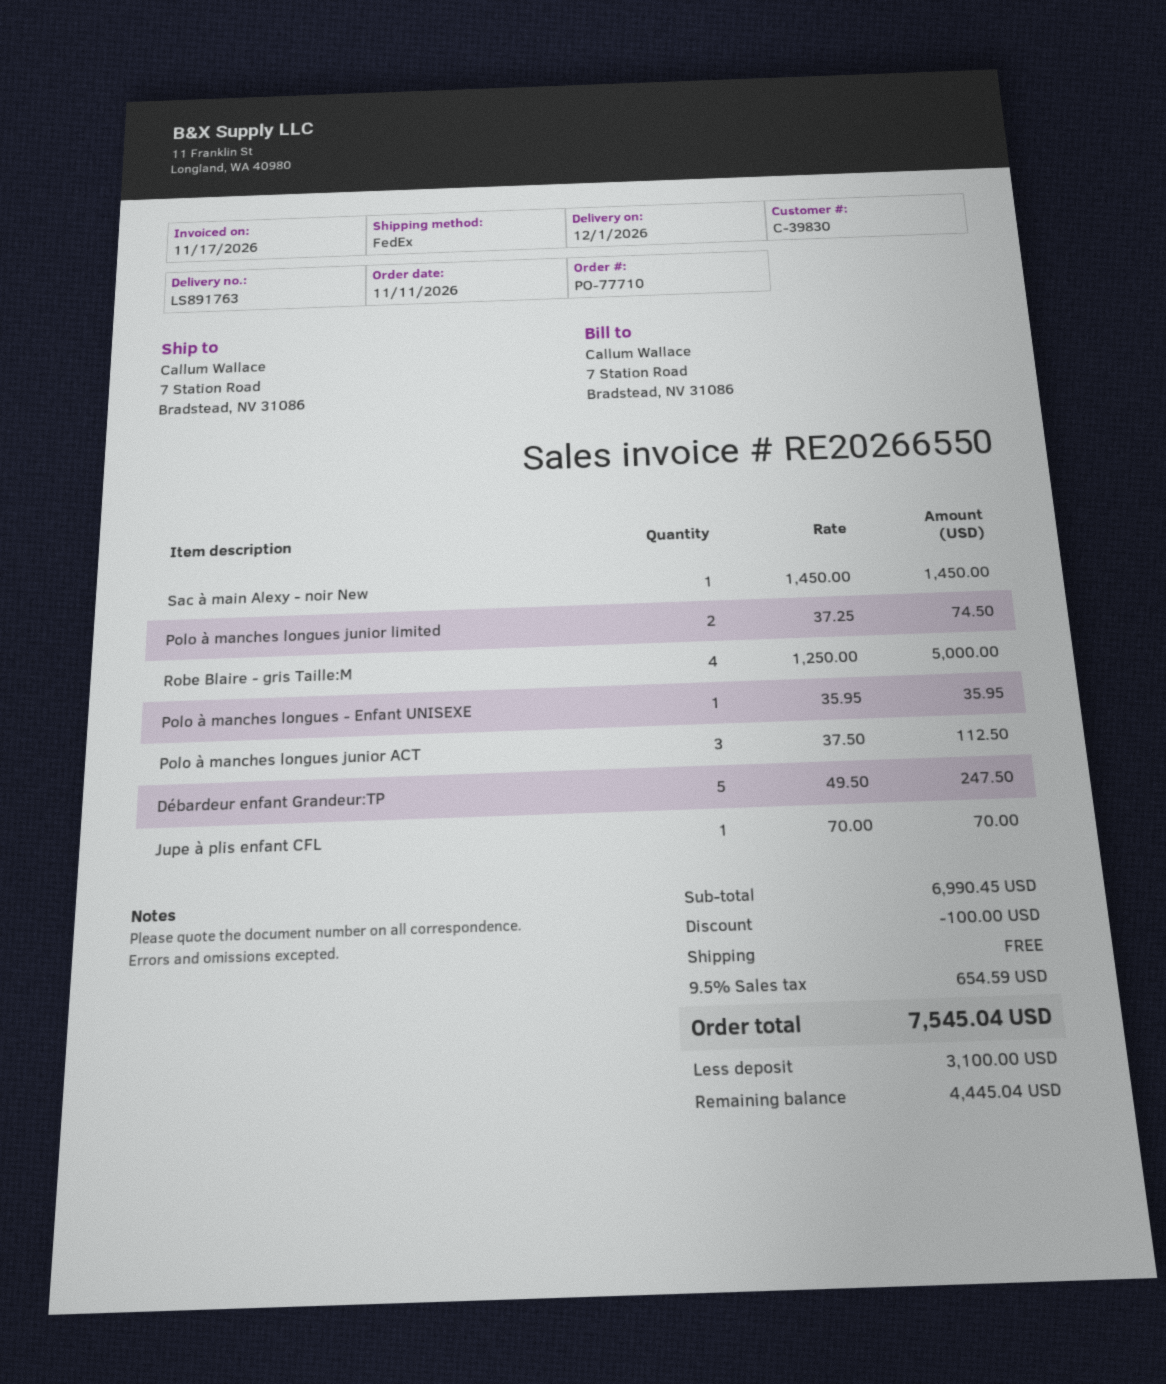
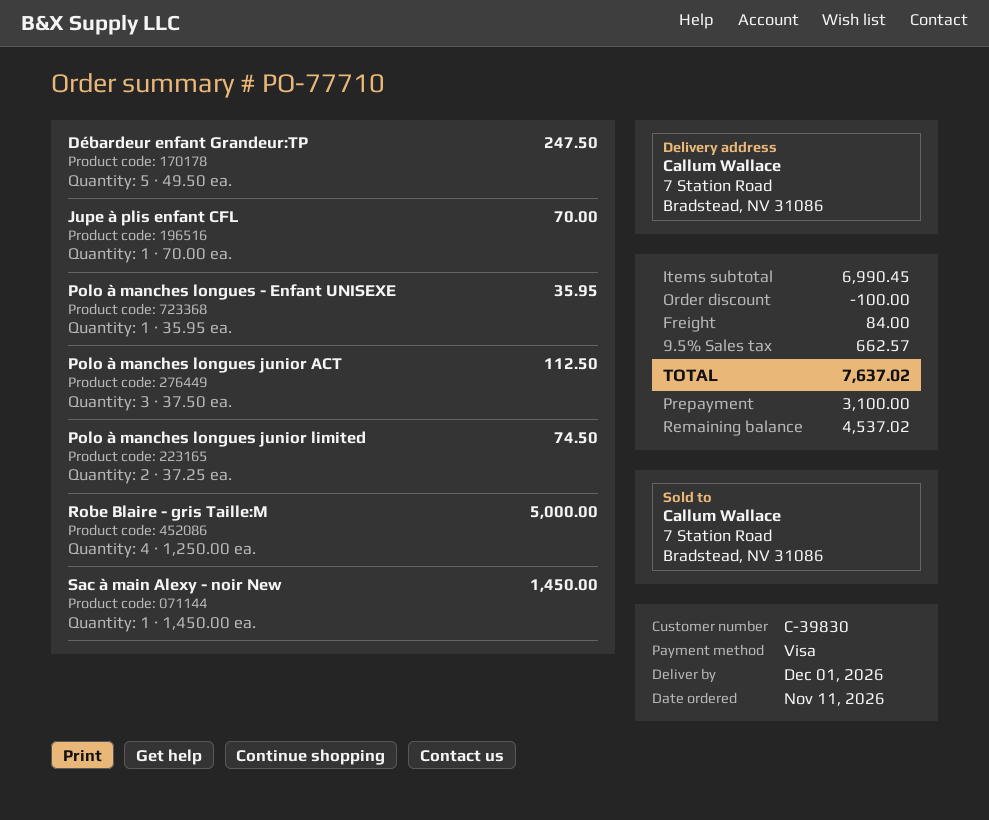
shipping: 0.00 -> 84.00
tax: 9.5% = 654.59 -> 9.5% = 662.57
total: 7545.04 -> 7637.02
balance: 4445.04 -> 4537.02

